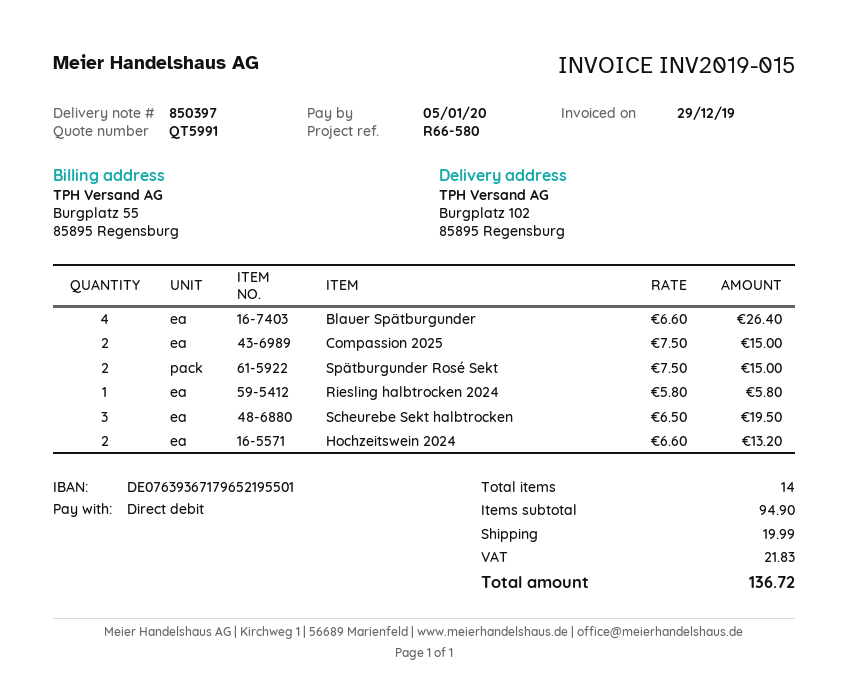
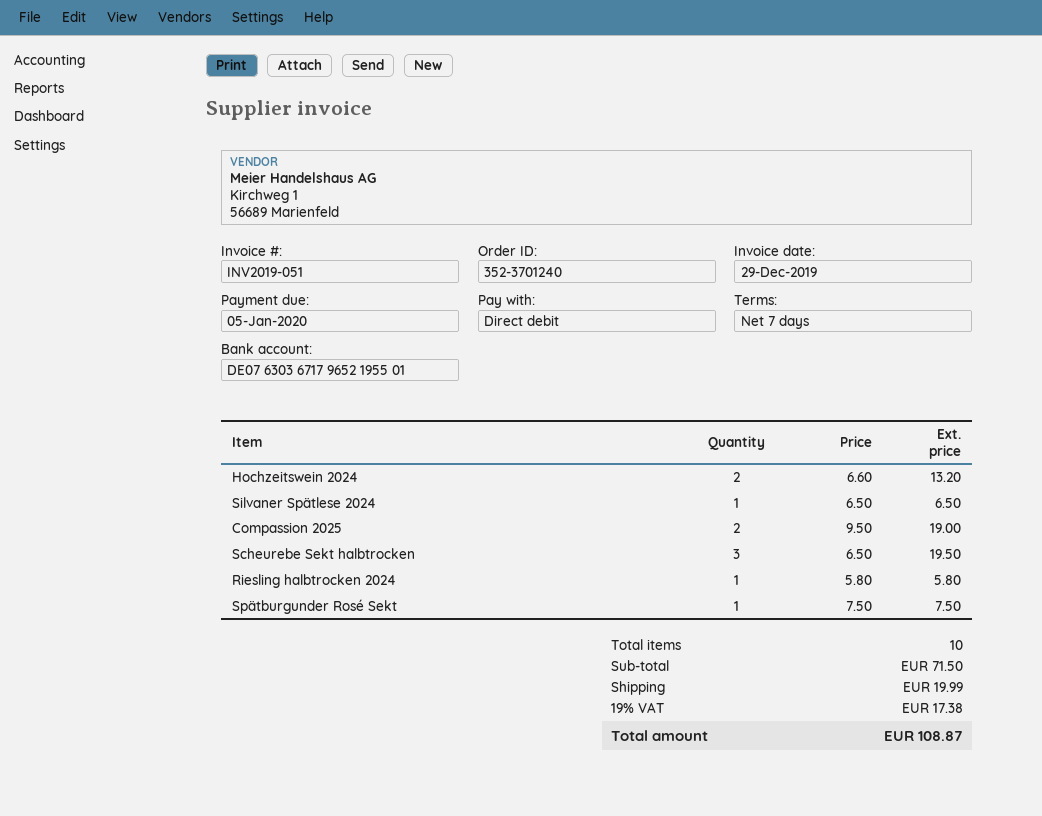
invoice number: INV2019-015 -> INV2019-051
bank account: DE07639367179652195501 -> DE07630367179652195501
Blauer Spätburgunder: 4 x 6.60 = 26.40 -> none
Compassion 2025: 2 x 7.50 = 15.00 -> 2 x 9.50 = 19.00
Spätburgunder Rosé Sekt: 2 x 7.50 = 15.00 -> 1 x 7.50 = 7.50
Silvaner Spätlese 2024: none -> 1 x 6.50 = 6.50
total quantity: 14 -> 10
subtotal: 94.90 -> 71.50
tax: 21.83 -> 17.38
total: 136.72 -> 108.87

